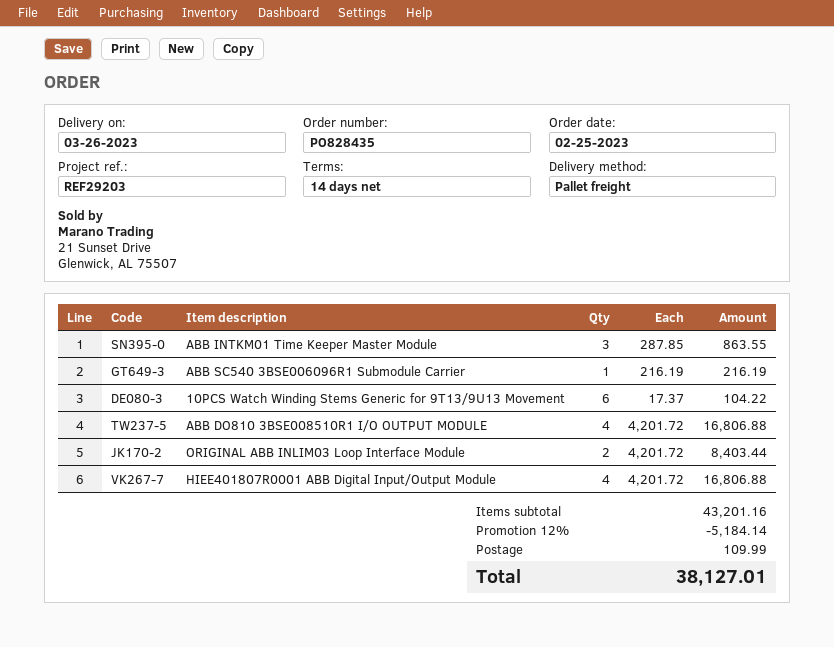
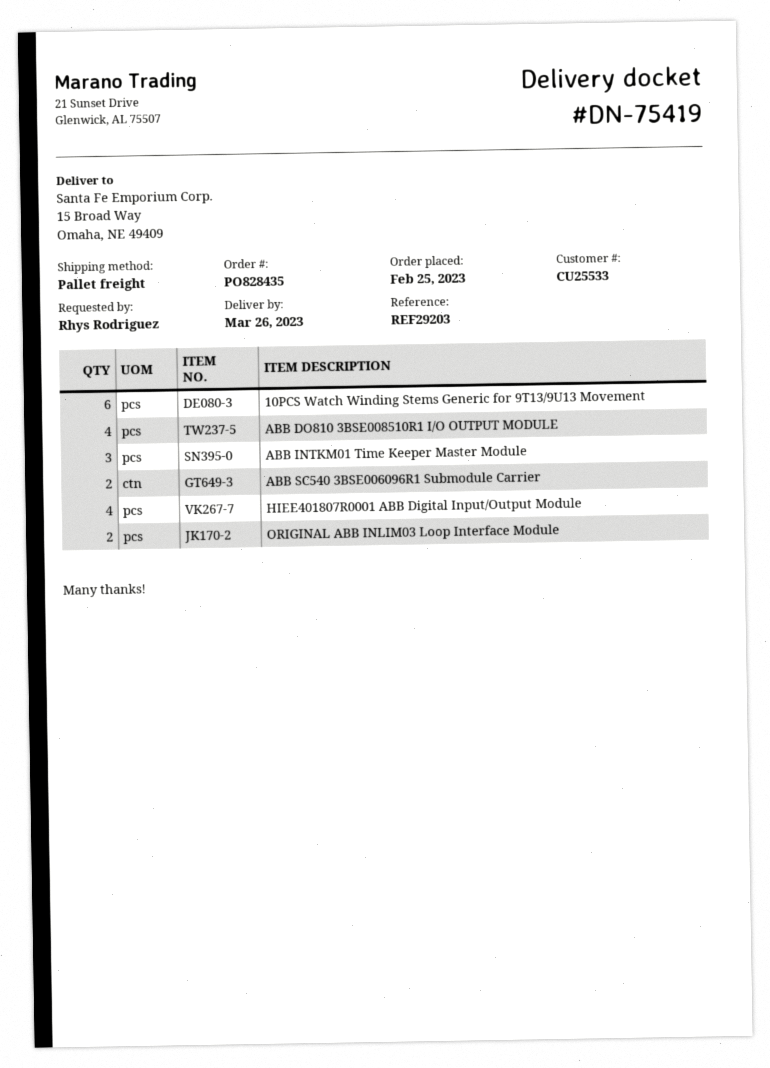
ABB SC540 3BSE006096R1 Submodule Carrier: 1 -> 2

